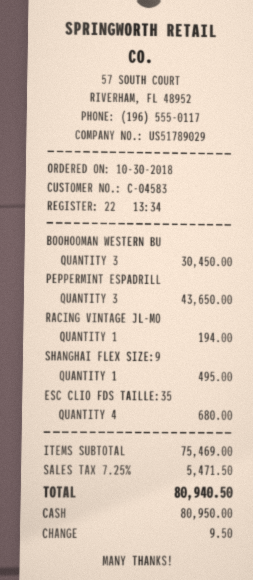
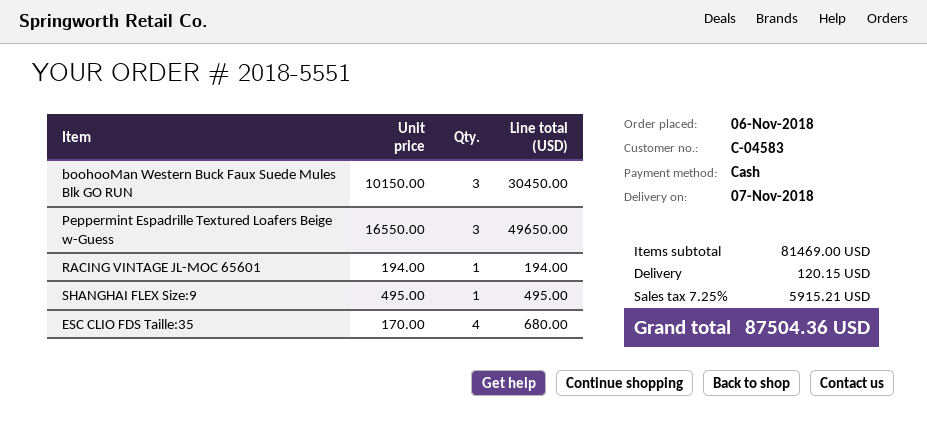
order date: 2018-10-30 -> 2018-11-06
PEPPERMINT ESPADRILL: 3 for 43650.00 -> 3 for 49650.00
subtotal: 75469.00 -> 81469.00
shipping: none -> 120.15
tax: 7.25% = 5471.50 -> 7.25% = 5915.21
total: 80940.50 -> 87504.36

